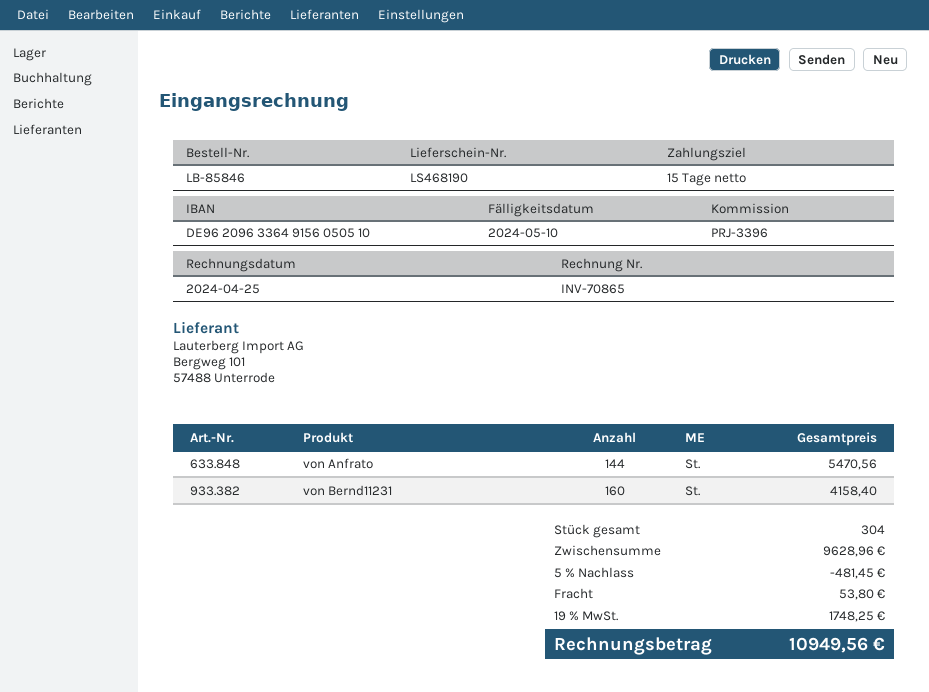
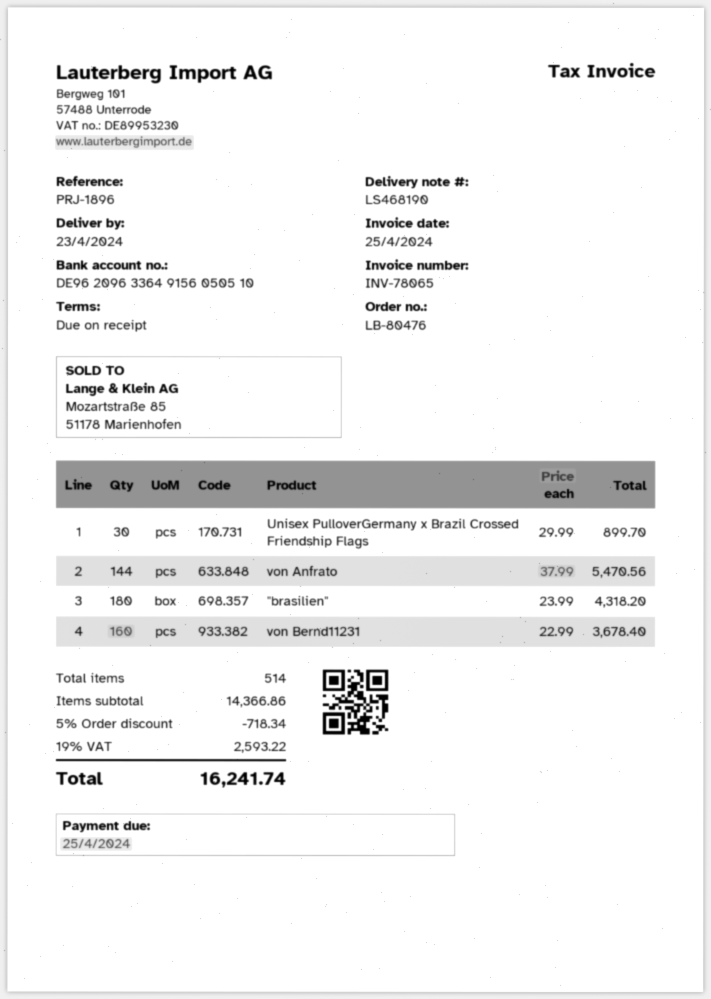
order number: LB-85846 -> LB-80476
invoice number: INV-70865 -> INV-78065
payment terms: 15 days -> on receipt
due date: 2024-05-10 -> 2024-04-25
reference: PRJ-3396 -> PRJ-1896
von Bernd11231: 160 for 4158.40 -> 160 for 3678.40
Unisex PulloverGermany x Brazil Crossed Friendship Flags: none -> 30 for 899.70
"brasilien": none -> 180 for 4318.20
total quantity: 304 -> 514
subtotal: 9628.96 -> 14366.86
discount: 5% = 481.45 -> 5% = 718.34
shipping: 53.80 -> none
tax: 19% = 1748.25 -> 19% = 2593.22
total: 10949.56 -> 16241.74

